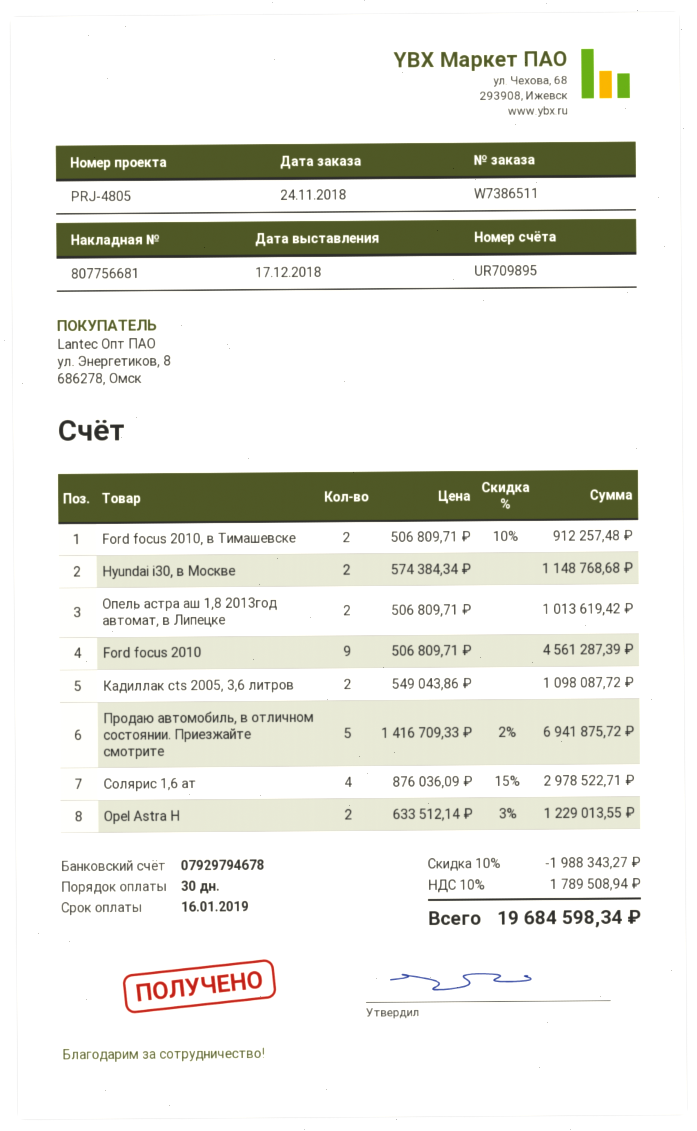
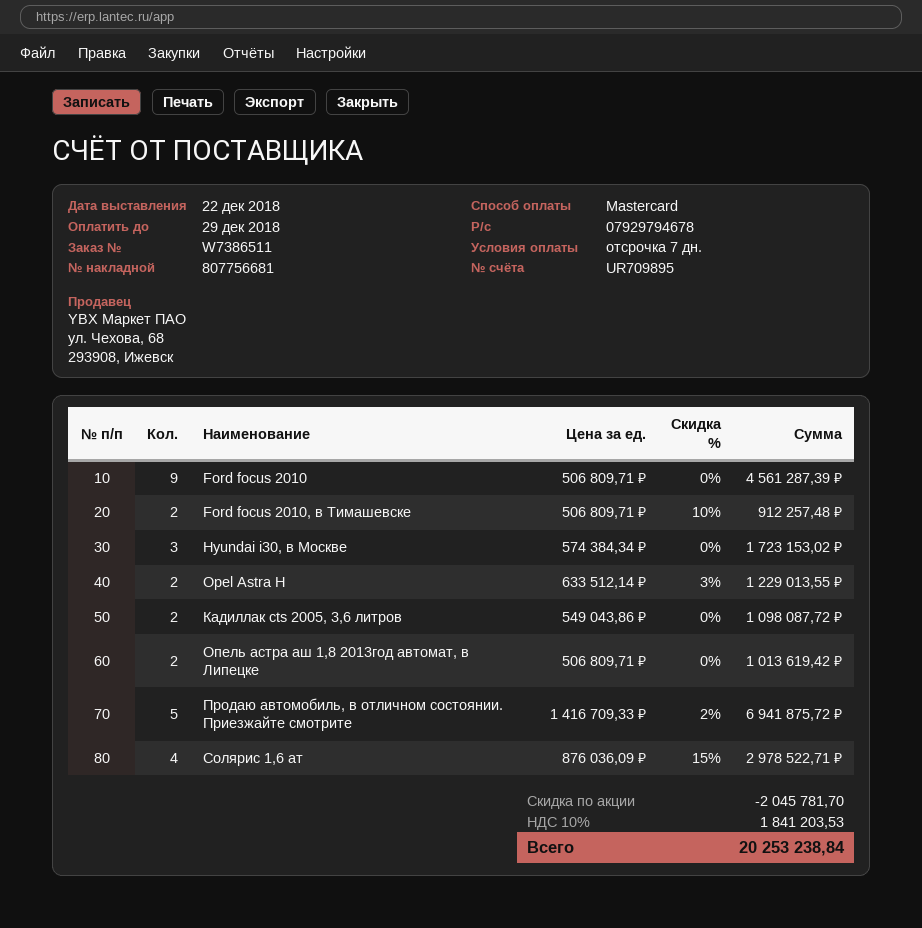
invoice date: 2018-12-17 -> 2018-12-22
payment terms: 30 days -> 7 days
due date: 2019-01-16 -> 2018-12-29
Hyundai i30, в Москве: 2 x 574384.34 = 1148768.68 -> 3 x 574384.34 = 1723153.02
discount: 1988343.27 -> 2045781.70
tax: 10% = 1789508.94 -> 10% = 1841203.53
total: 19684598.34 -> 20253238.84

